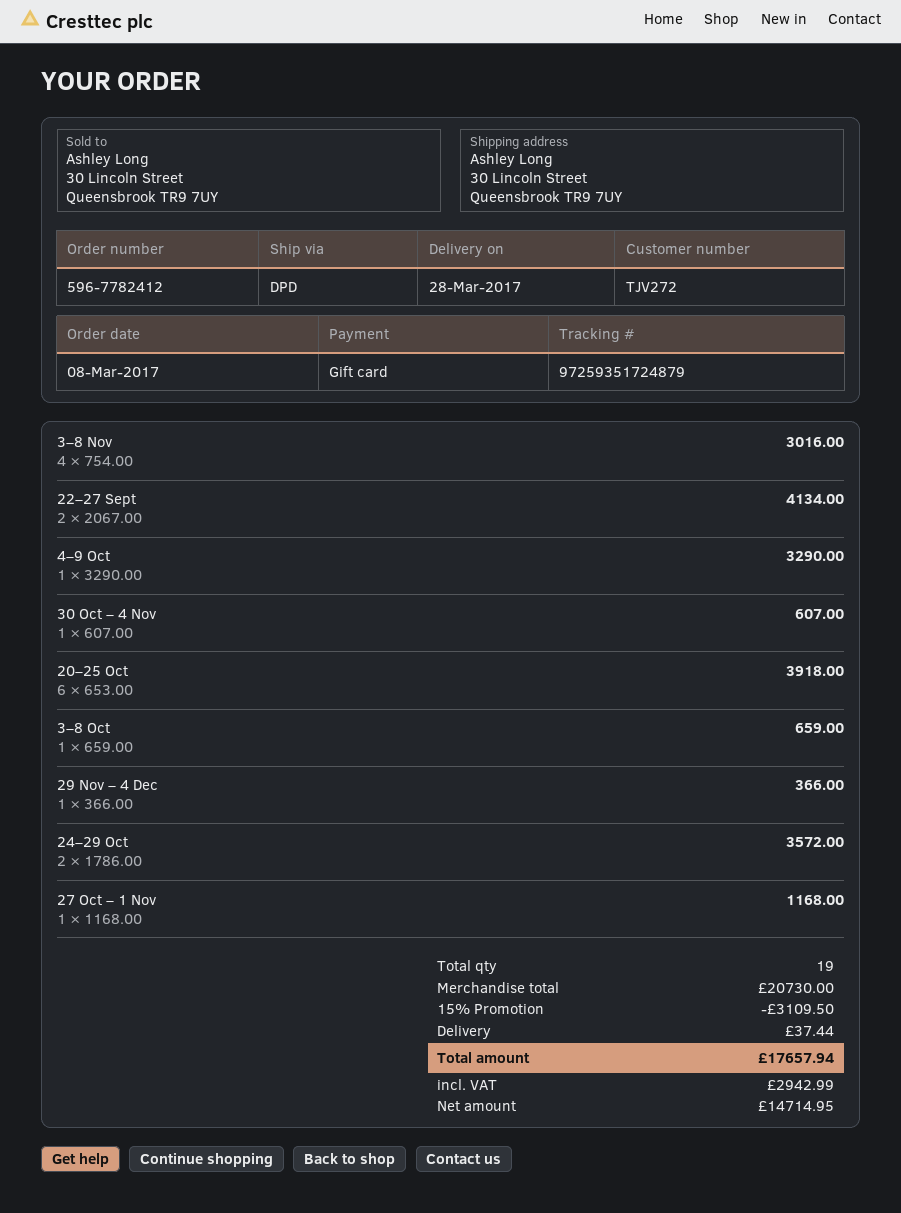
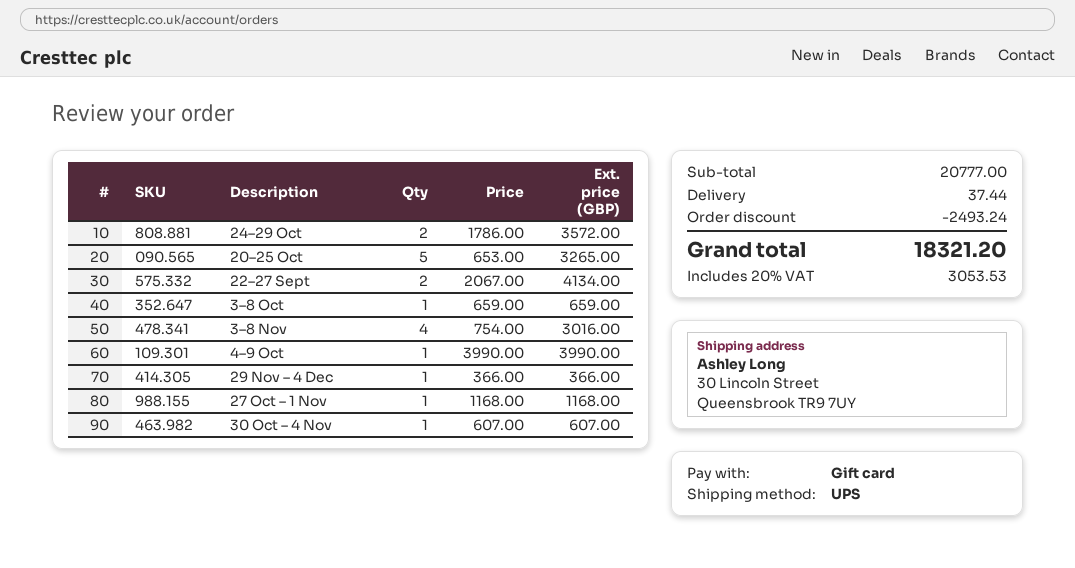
shipping method: DPD -> UPS
4–9 Oct: 1 x 3290.00 = 3290.00 -> 1 x 3990.00 = 3990.00
20–25 Oct: 6 x 653.00 = 3918.00 -> 5 x 653.00 = 3265.00
subtotal: 20730.00 -> 20777.00
discount: 3109.50 -> 2493.24
tax: 2942.99 -> 3053.53
total: 17657.94 -> 18321.20

